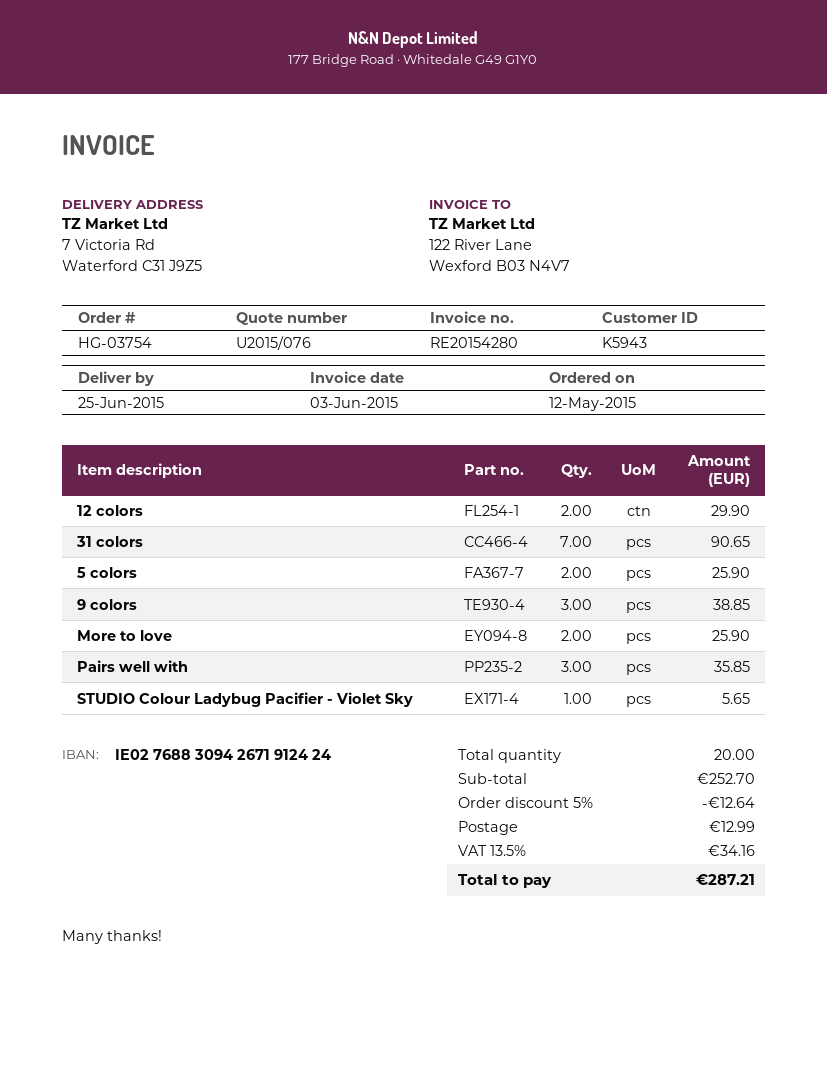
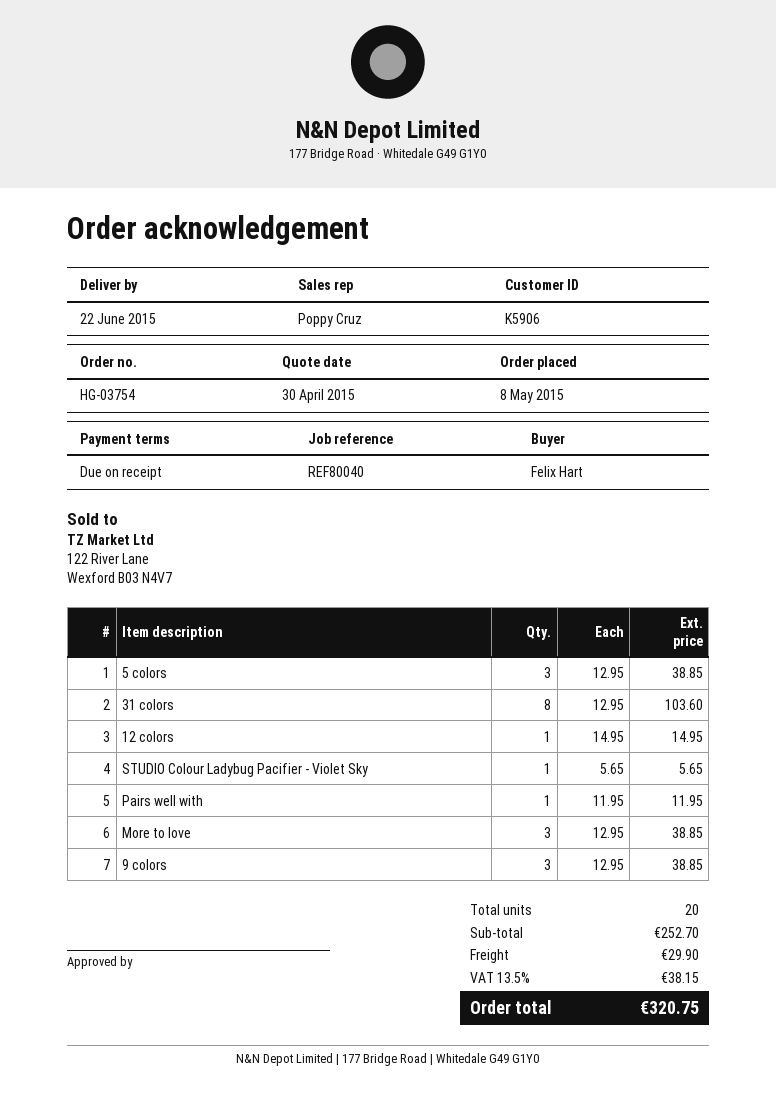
order date: 2015-05-12 -> 2015-05-08
delivery date: 2015-06-25 -> 2015-06-22
customer number: K5943 -> K5906
12 colors: 2 for 29.90 -> 1 for 14.95
31 colors: 7 for 90.65 -> 8 for 103.60
5 colors: 2 for 25.90 -> 3 for 38.85
More to love: 2 for 25.90 -> 3 for 38.85
Pairs well with: 3 for 35.85 -> 1 for 11.95
discount: 5% = 12.64 -> none
shipping: 12.99 -> 29.90
tax: 13.5% = 34.16 -> 13.5% = 38.15
total: 287.21 -> 320.75

